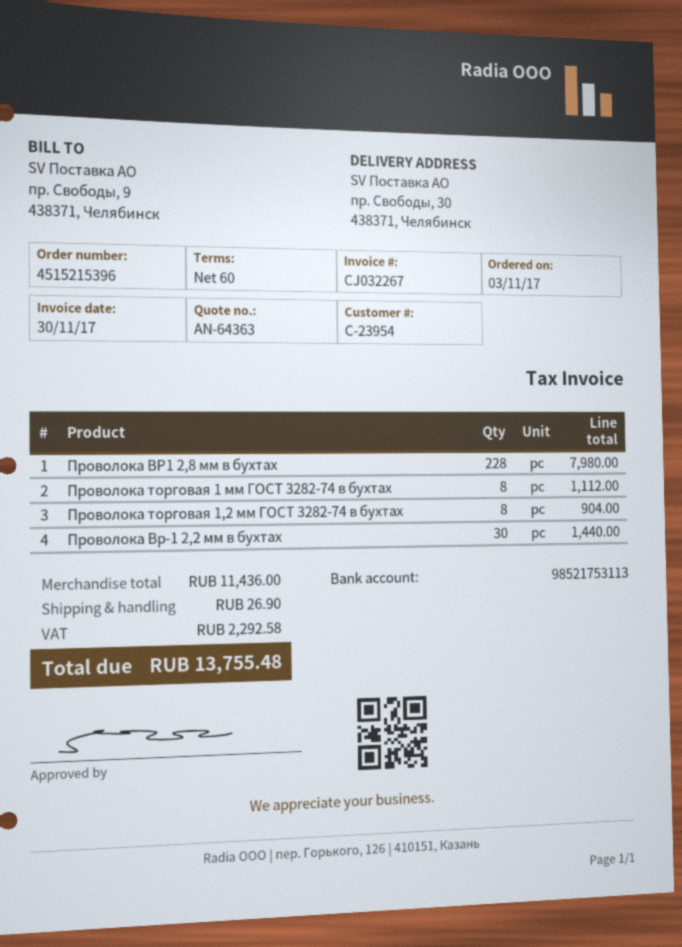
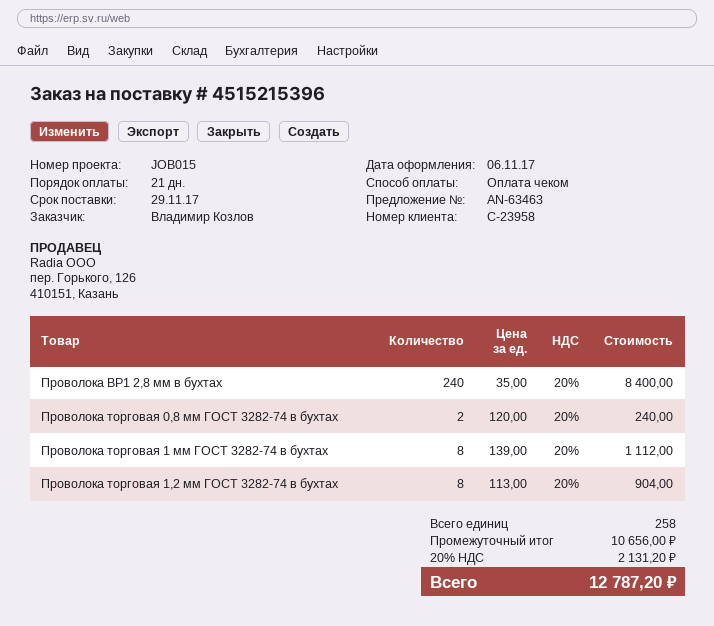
quote number: AN-64363 -> AN-63463
order date: 2017-11-03 -> 2017-11-06
payment terms: 60 days -> 21 days
customer number: C-23954 -> C-23958
Проволока ВР1 2,8 мм в бухтах: 228 for 7980.00 -> 240 for 8400.00
Проволока Вр-1 2,2 мм в бухтах: 30 for 1440.00 -> none
Проволока торговая 0,8 мм ГОСТ 3282-74 в бухтах: none -> 2 for 240.00
subtotal: 11436.00 -> 10656.00
shipping: 26.90 -> none
tax: 2292.58 -> 2131.20
total: 13755.48 -> 12787.20

